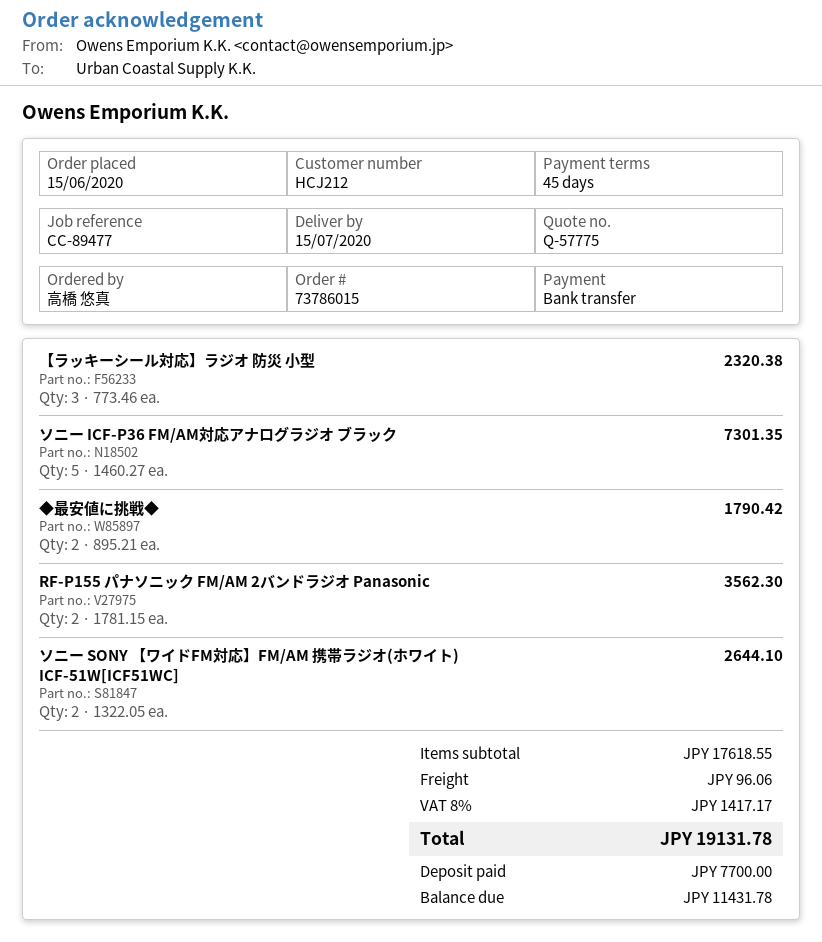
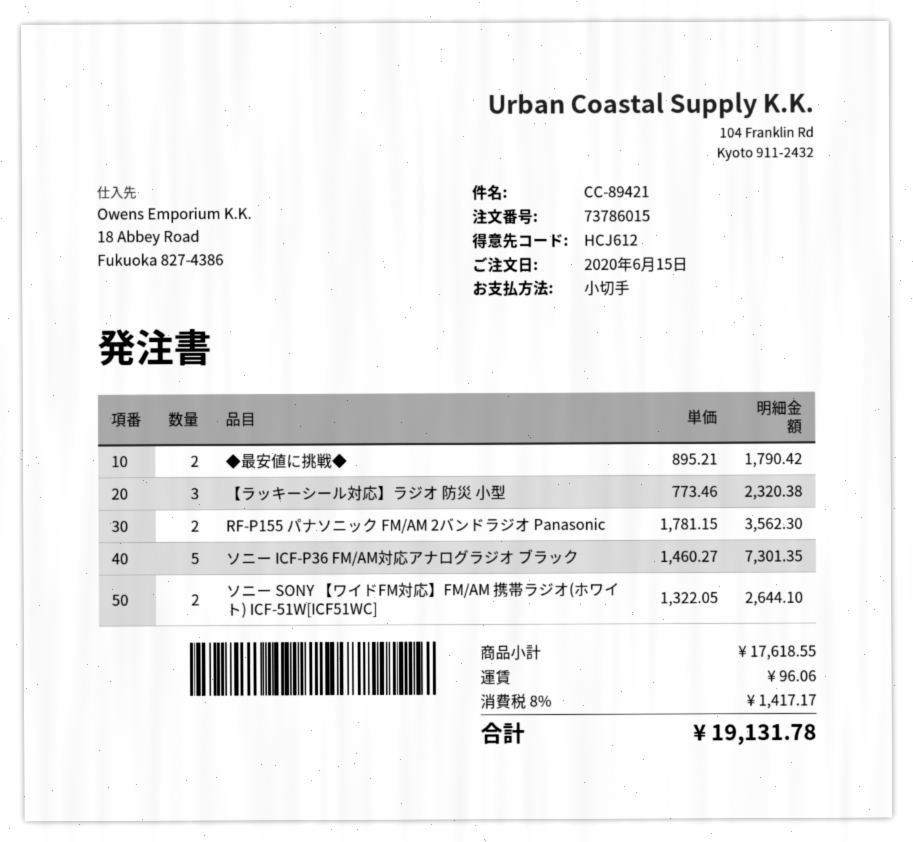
customer number: HCJ212 -> HCJ612
reference: CC-89477 -> CC-89421
payment method: bank transfer -> cheque

